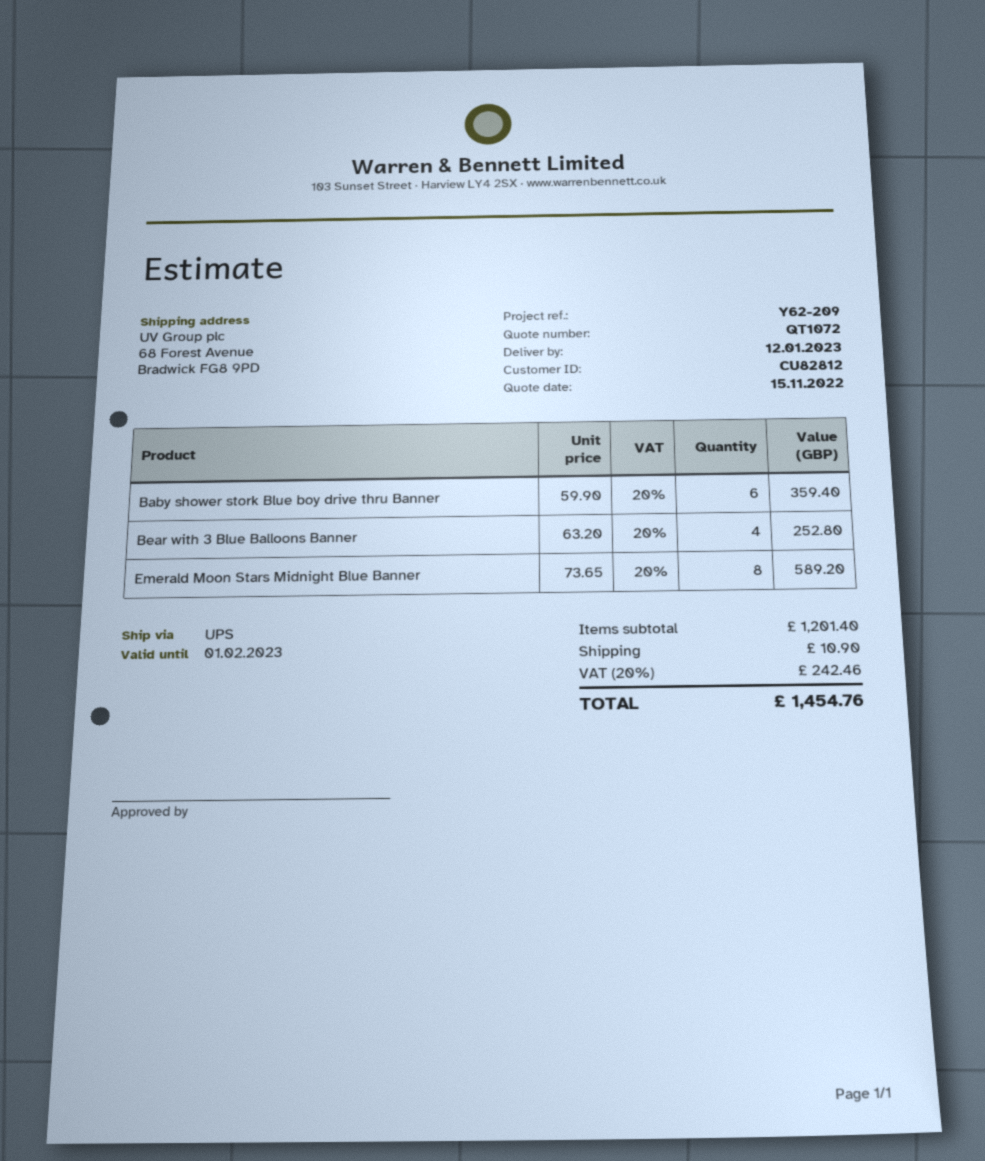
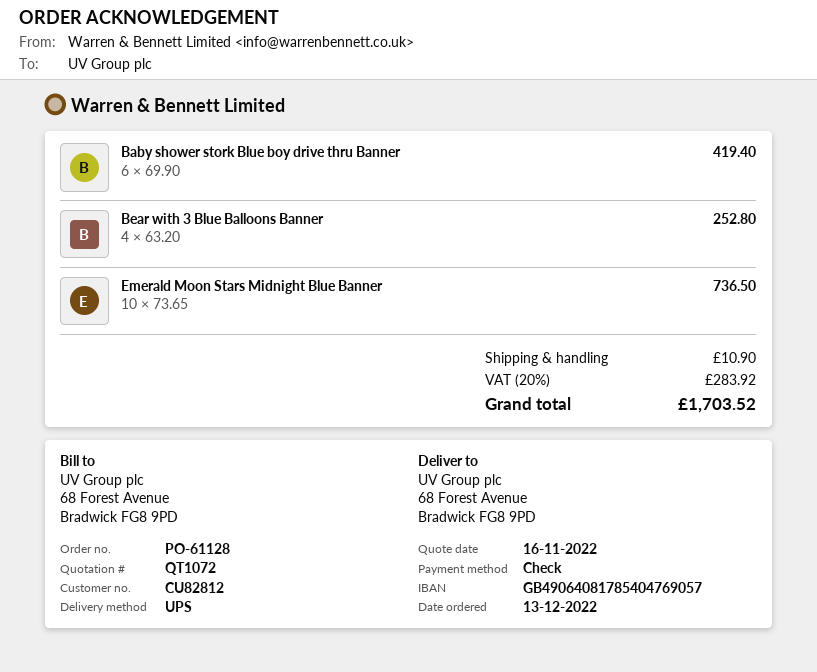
quote date: 2022-11-15 -> 2022-11-16
Baby shower stork Blue boy drive thru Banner: 6 x 59.90 = 359.40 -> 6 x 69.90 = 419.40
Emerald Moon Stars Midnight Blue Banner: 8 x 73.65 = 589.20 -> 10 x 73.65 = 736.50
tax: 20% = 242.46 -> 20% = 283.92
total: 1454.76 -> 1703.52

